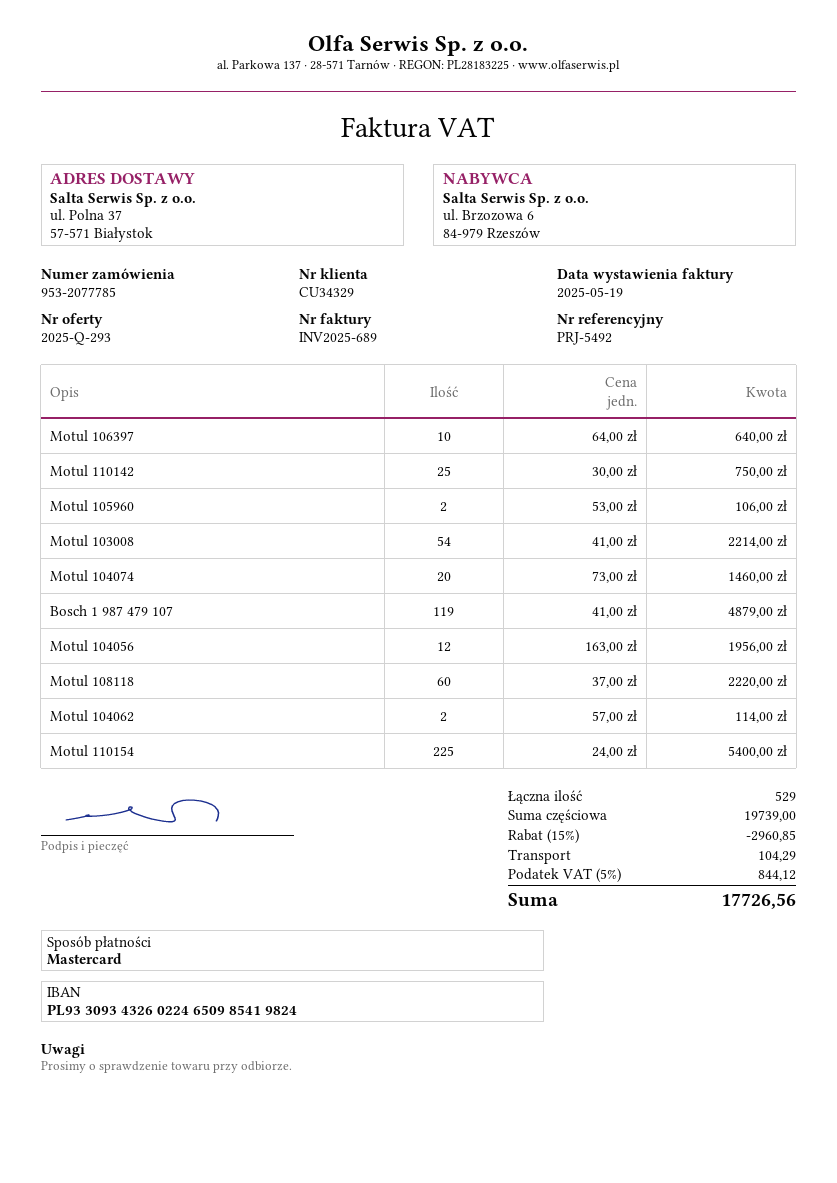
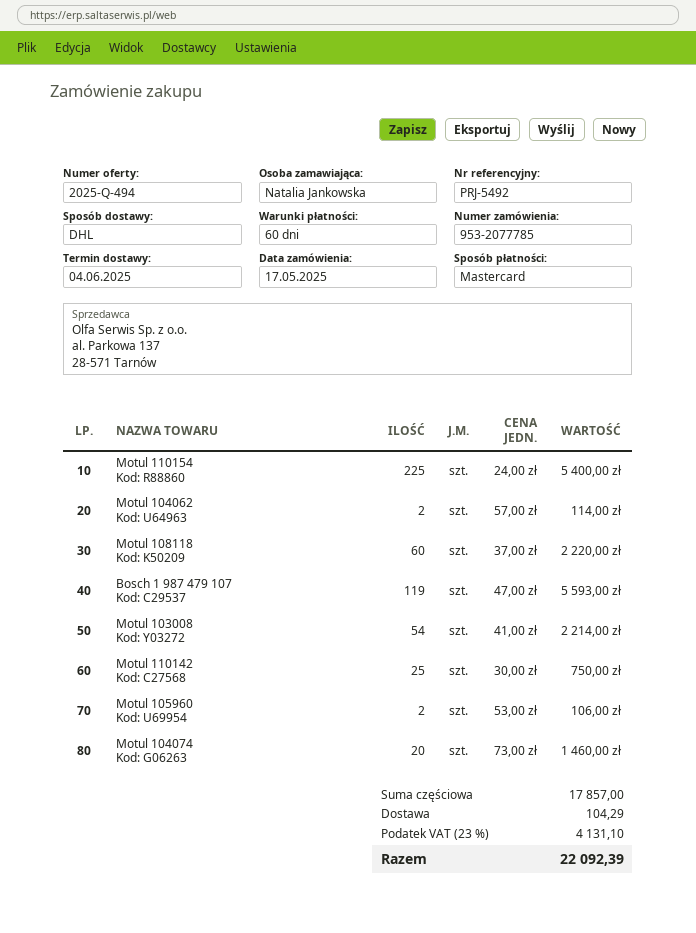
quote number: 2025-Q-293 -> 2025-Q-494
Motul 106397: 10 x 64.00 = 640.00 -> none
Bosch 1 987 479 107: 119 x 41.00 = 4879.00 -> 119 x 47.00 = 5593.00
Motul 104056: 12 x 163.00 = 1956.00 -> none
subtotal: 19739.00 -> 17857.00
discount: 15% = 2960.85 -> none
tax: 5% = 844.12 -> 23% = 4131.10
total: 17726.56 -> 22092.39

